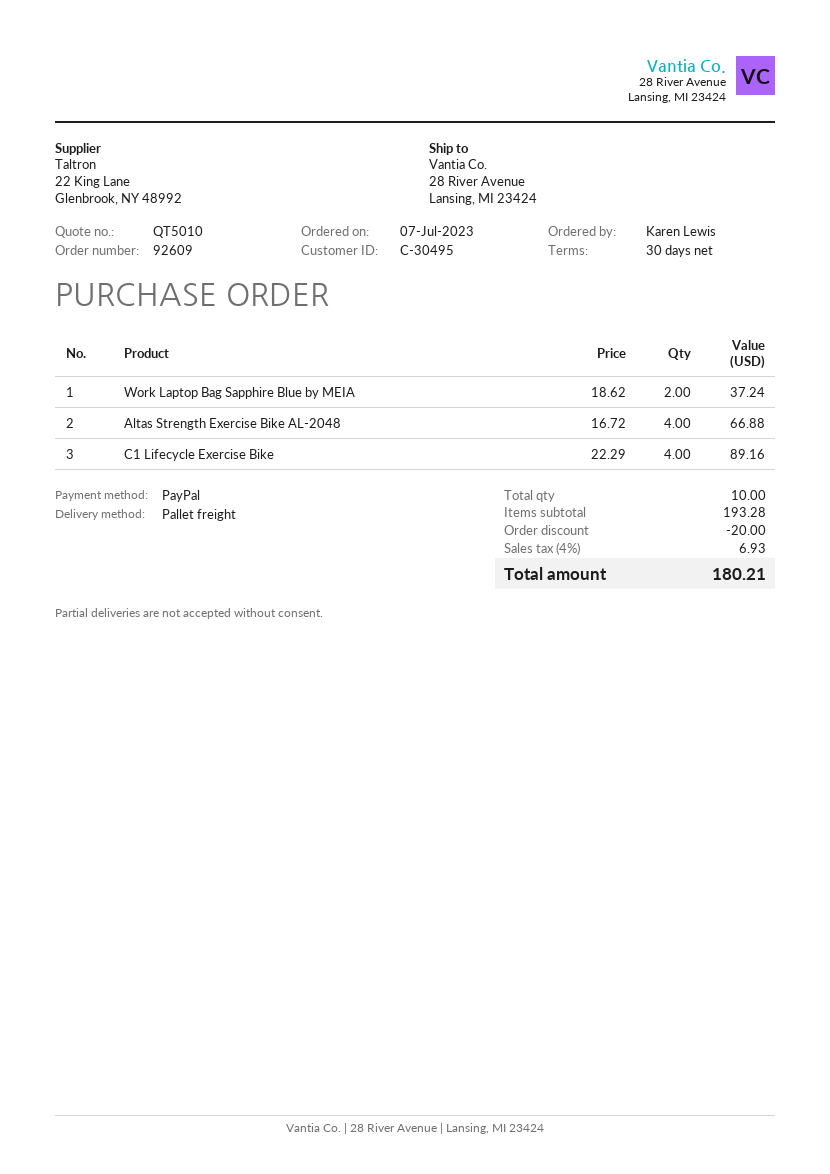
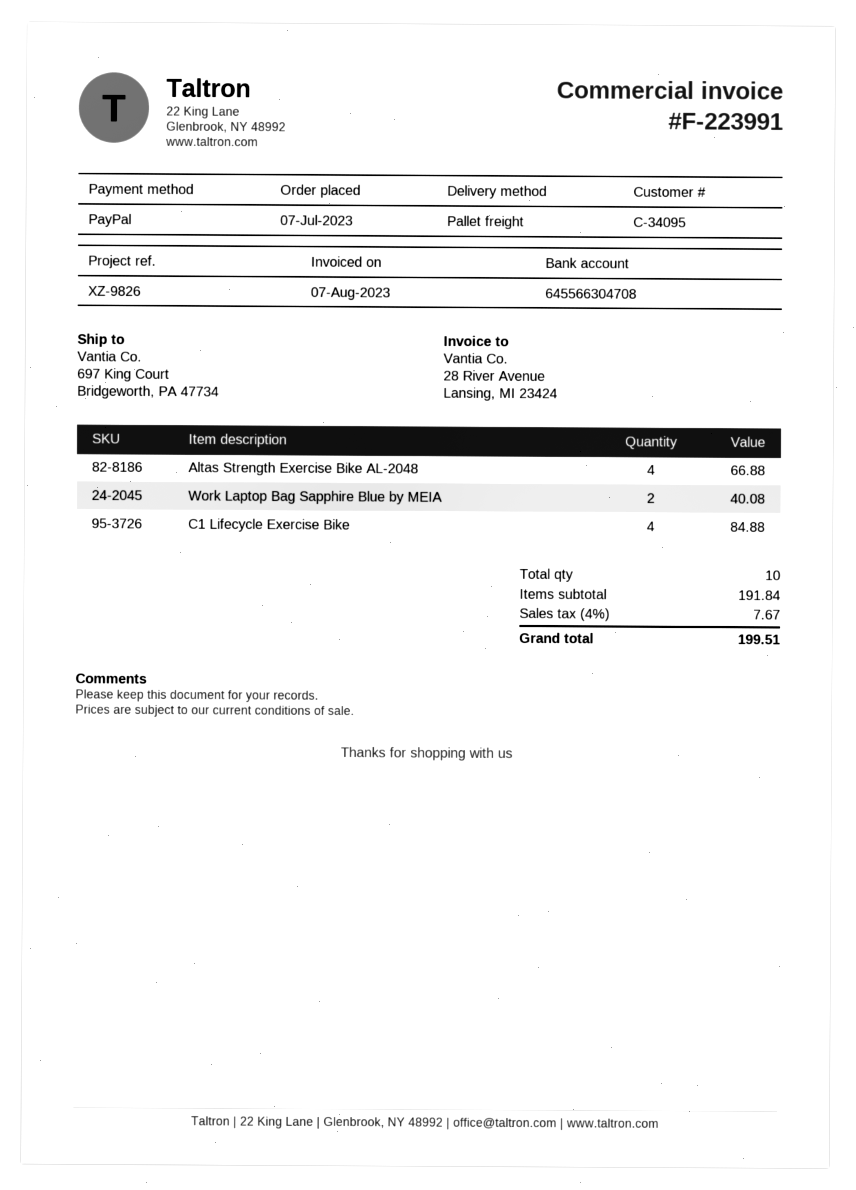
customer number: C-30495 -> C-34095
ship to: 28 River Avenue, Lansing, MI 23424 -> 697 King Court, Bridgeworth, PA 47734
Work Laptop Bag Sapphire Blue by MEIA: 2 for 37.24 -> 2 for 40.08
C1 Lifecycle Exercise Bike: 4 for 89.16 -> 4 for 84.88
subtotal: 193.28 -> 191.84
discount: 20.00 -> none
tax: 4% = 6.93 -> 4% = 7.67
total: 180.21 -> 199.51

